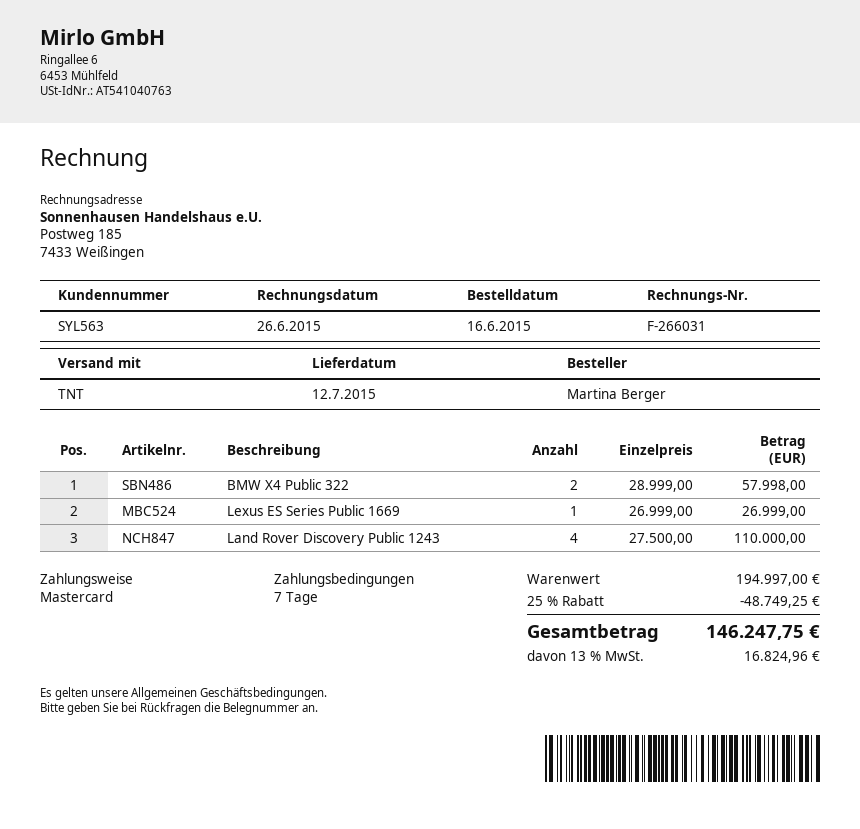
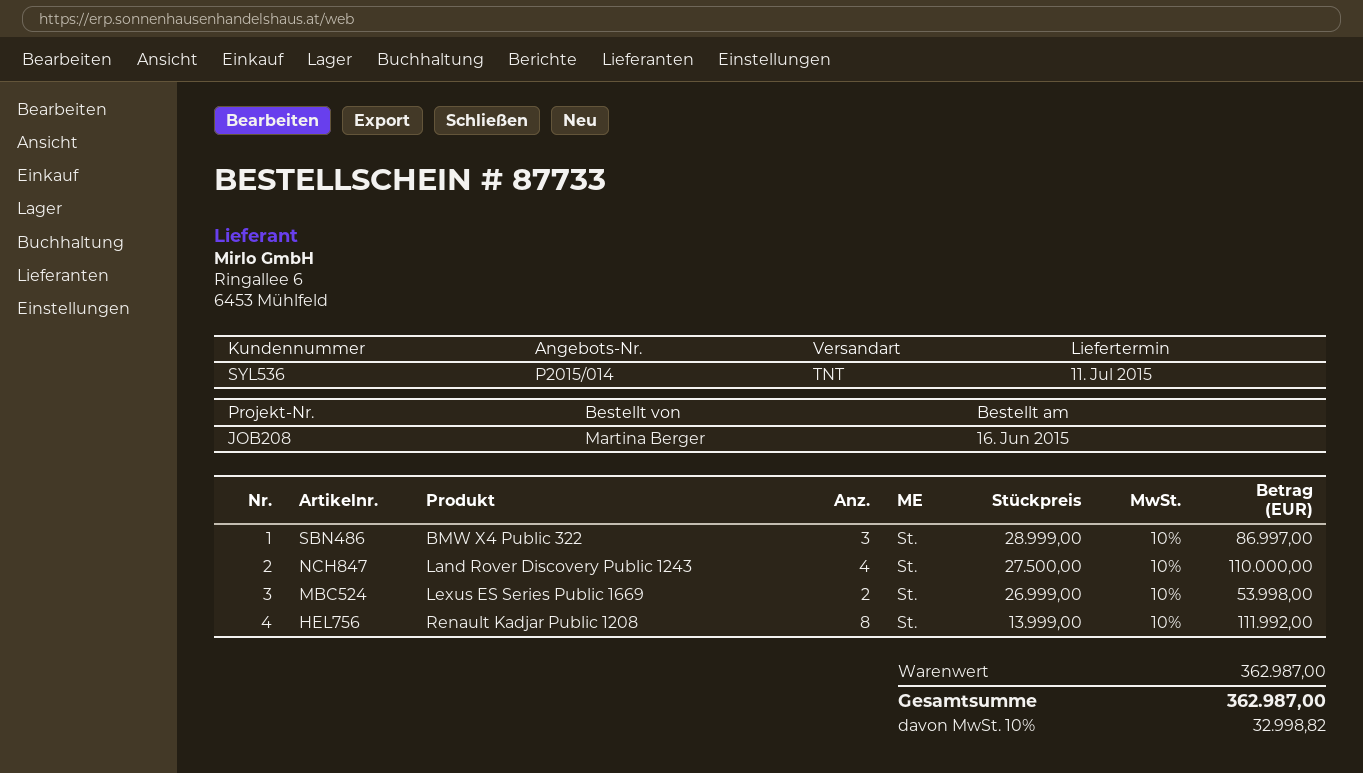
delivery date: 2015-07-12 -> 2015-07-11
customer number: SYL563 -> SYL536
BMW X4 Public 322: 2 x 28999.00 = 57998.00 -> 3 x 28999.00 = 86997.00
Lexus ES Series Public 1669: 1 x 26999.00 = 26999.00 -> 2 x 26999.00 = 53998.00
Renault Kadjar Public 1208: none -> 8 x 13999.00 = 111992.00
subtotal: 194997.00 -> 362987.00
discount: 25% = 48749.25 -> none
tax: 13% = 16824.96 -> 10% = 32998.82
total: 146247.75 -> 362987.00

